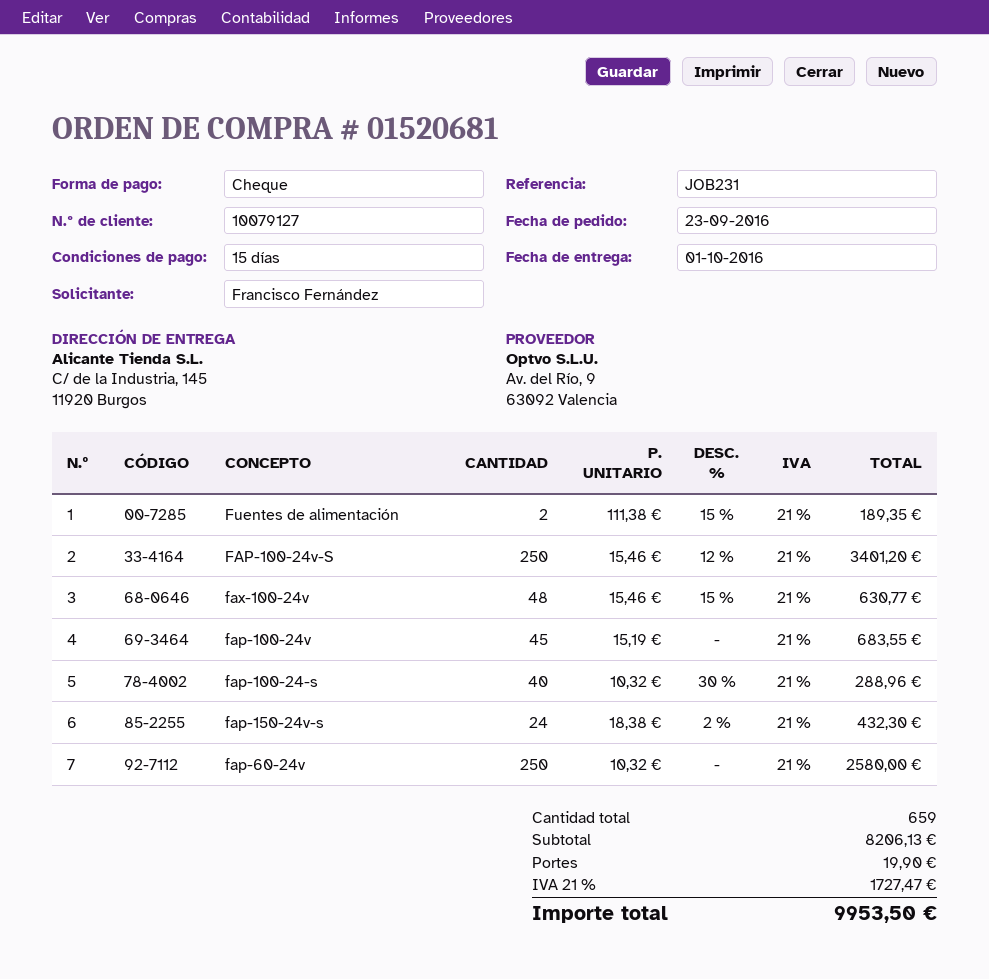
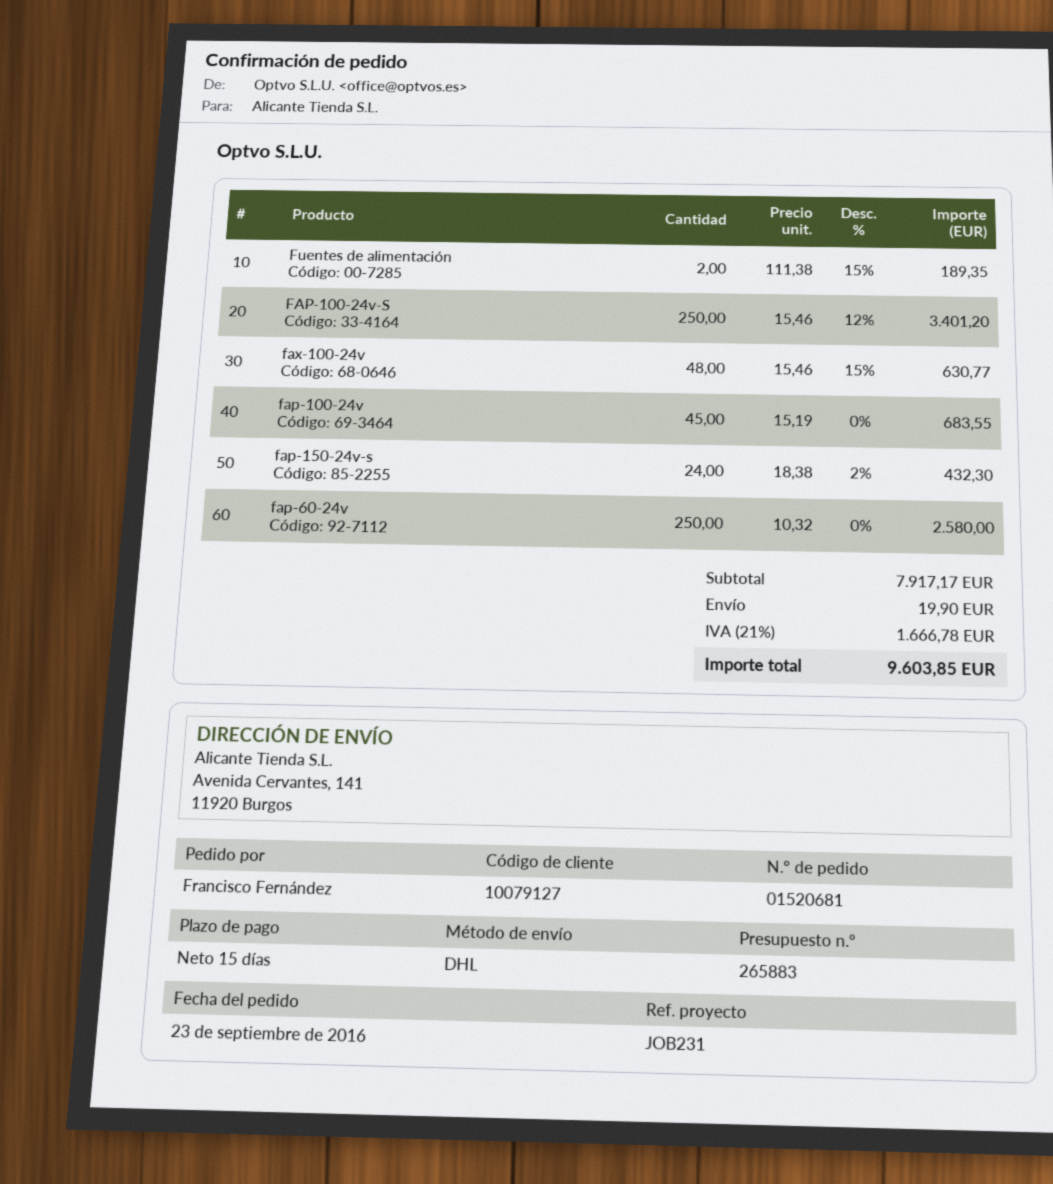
ship to: C/ de la Industria, 145, 11920 Burgos -> Avenida Cervantes, 141, 11920 Burgos
fap-100-24-s: 40 x 10.32 - 30% = 288.96 -> none
subtotal: 8206.13 -> 7917.17
tax: 21% = 1727.47 -> 21% = 1666.78
total: 9953.50 -> 9603.85

